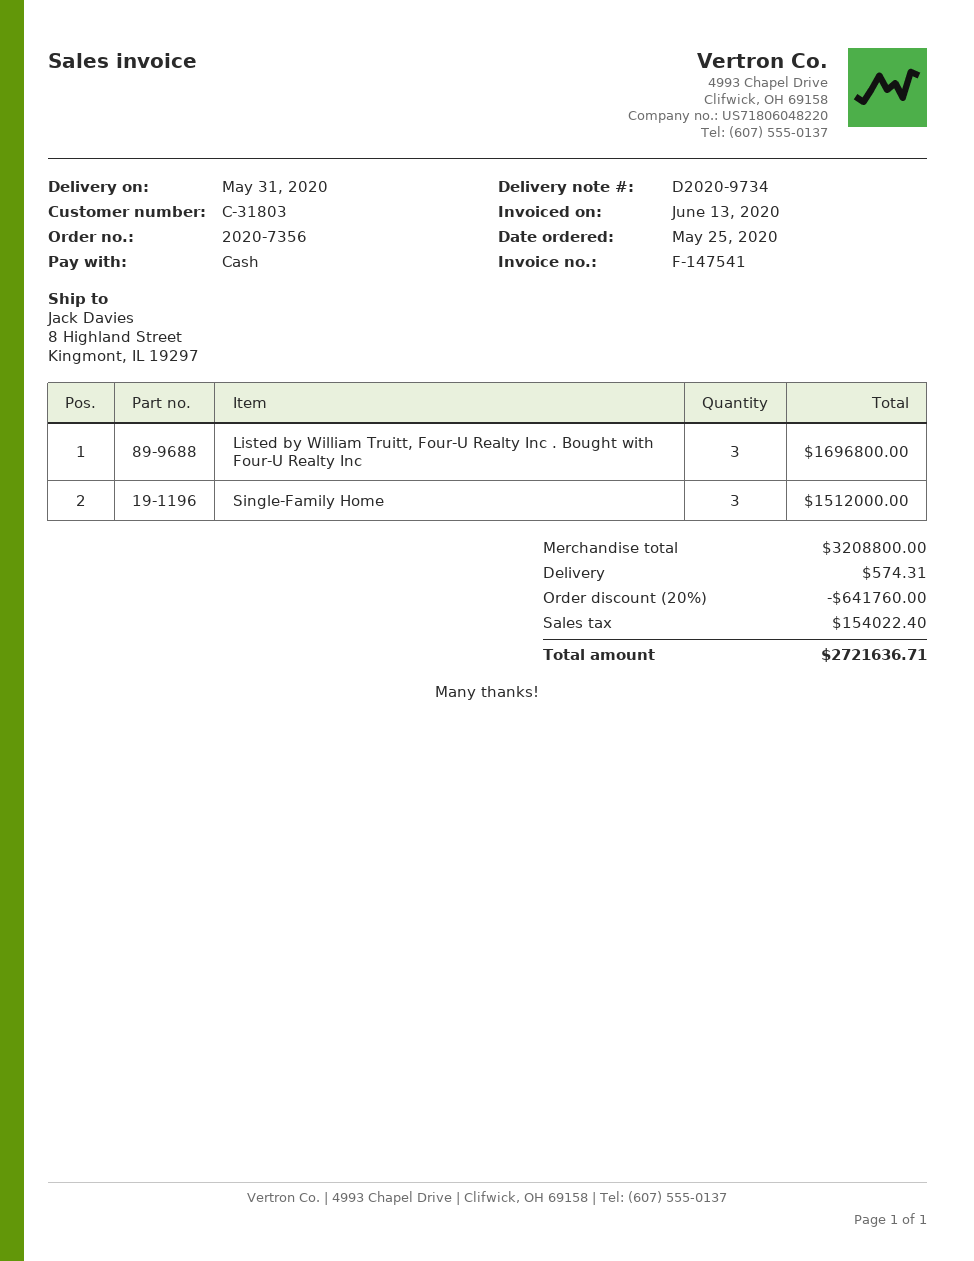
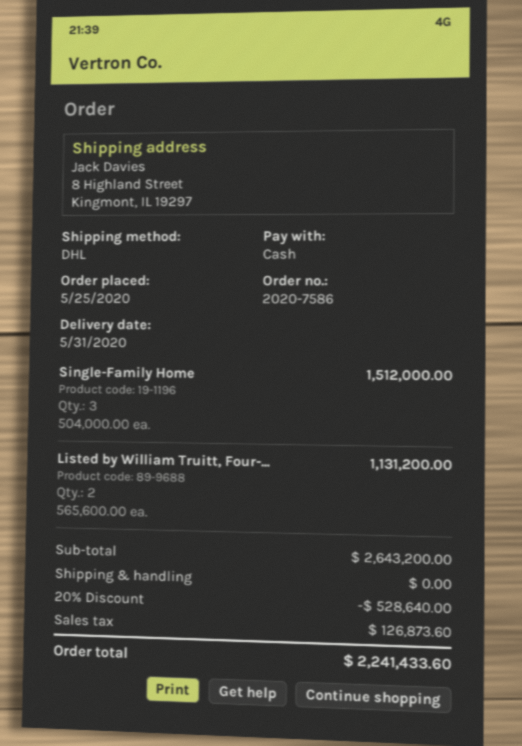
order number: 2020-7356 -> 2020-7586
Listed by William Truitt, Four-U Realty Inc . Bought with Four-U Realty Inc: 3 for 1696800.00 -> 2 for 1131200.00
subtotal: 3208800.00 -> 2643200.00
discount: 20% = 641760.00 -> 20% = 528640.00
shipping: 574.31 -> 0.00
tax: 154022.40 -> 126873.60
total: 2721636.71 -> 2241433.60

